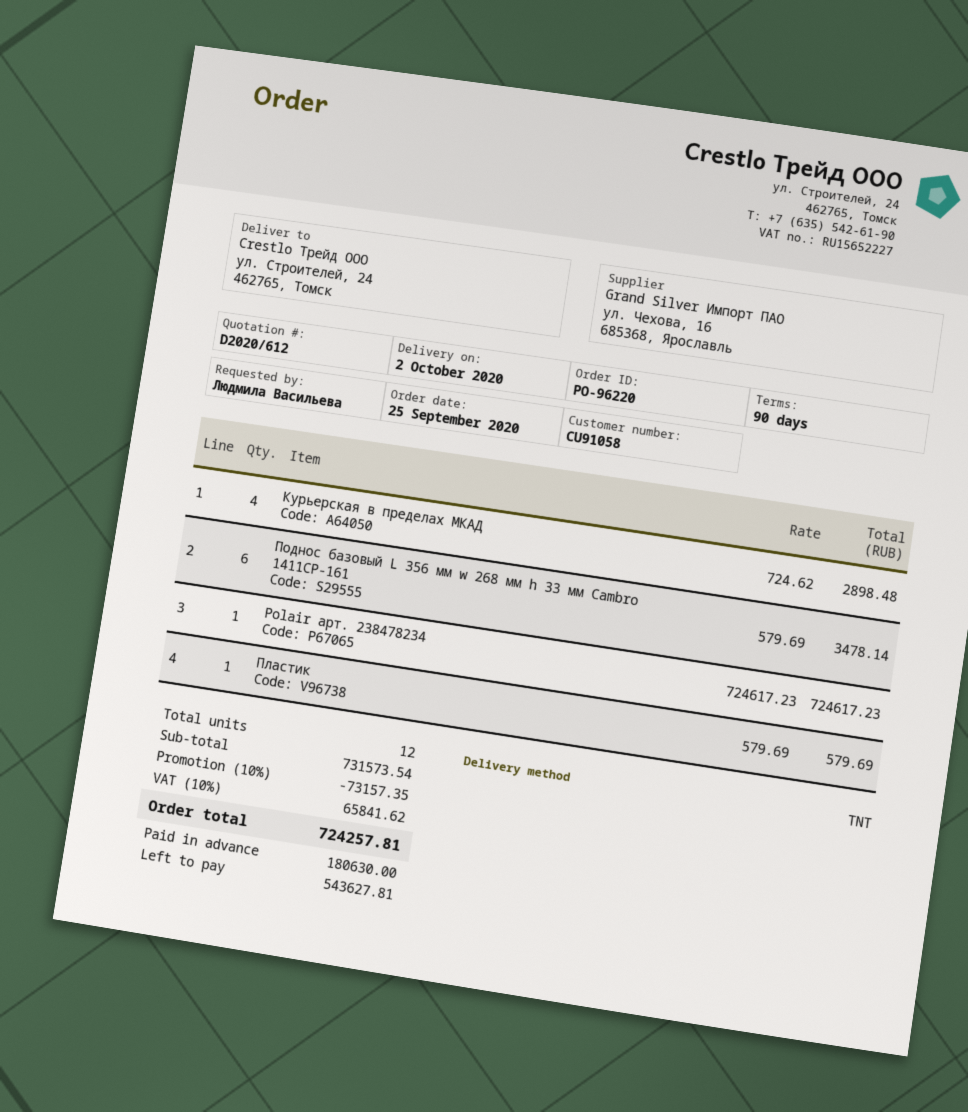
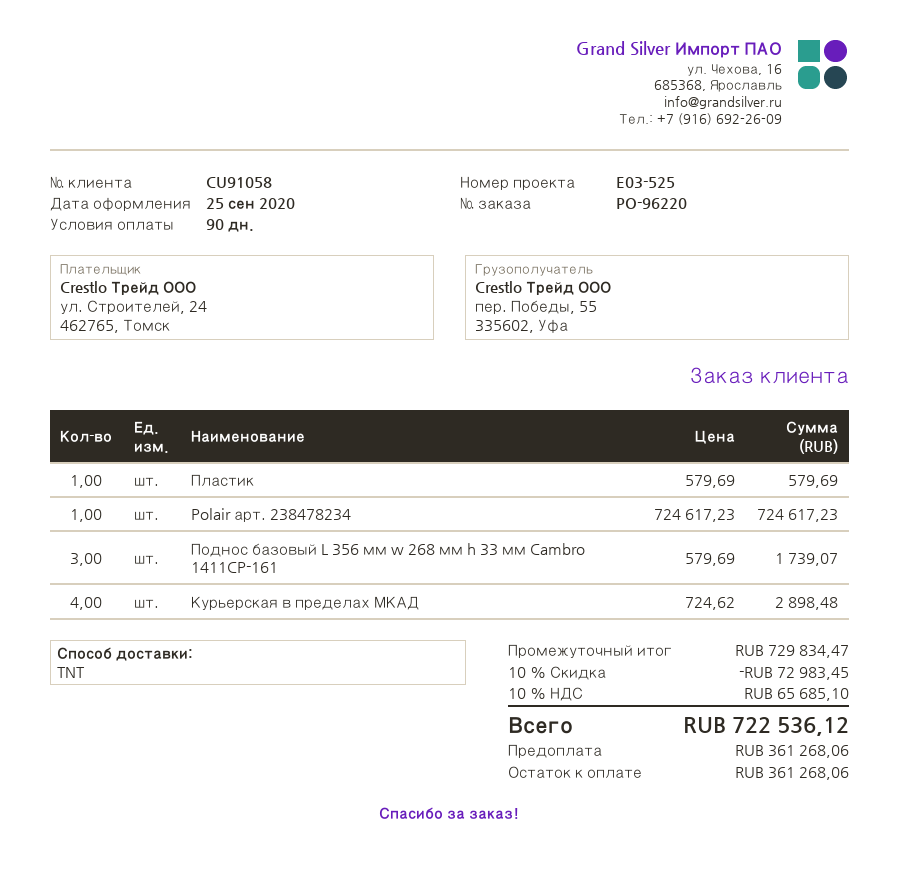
ship to: ул. Строителей, 24, 462765, Томск -> пер. Победы, 55, 335602, Уфа
Поднос базовый L 356 мм w 268 мм h 33 мм Cambro 1411CP-161: 6 x 579.69 = 3478.14 -> 3 x 579.69 = 1739.07
subtotal: 731573.54 -> 729834.47
discount: 10% = 73157.35 -> 10% = 72983.45
tax: 10% = 65841.62 -> 10% = 65685.10
total: 724257.81 -> 722536.12
deposit: 180630.00 -> 361268.06
balance: 543627.81 -> 361268.06

